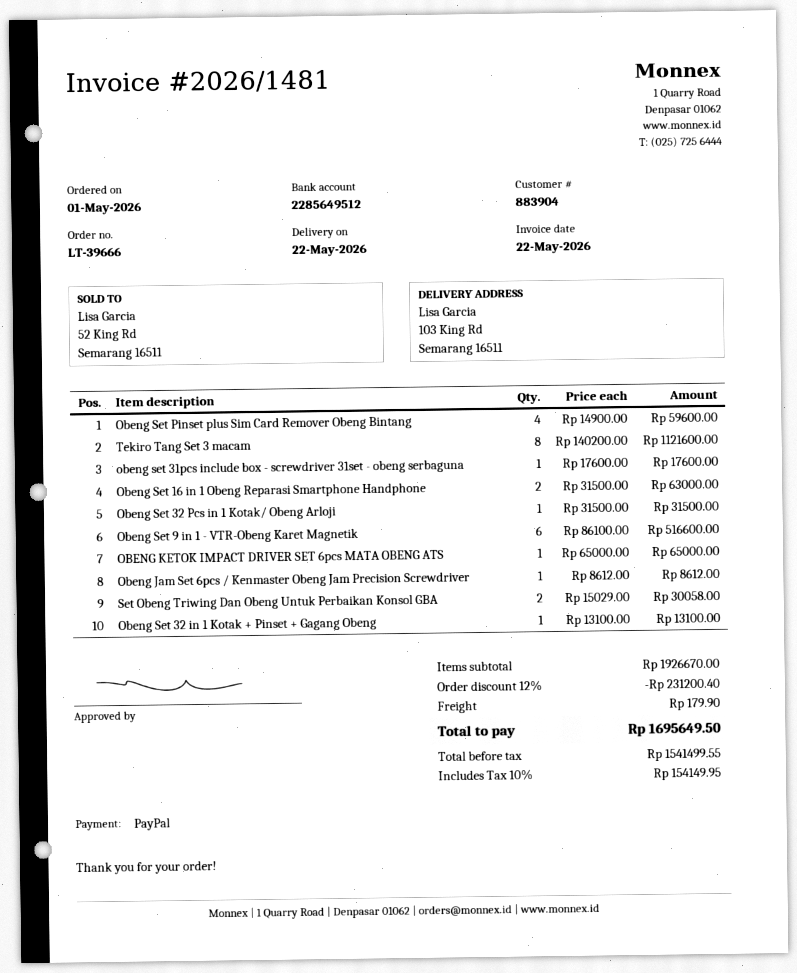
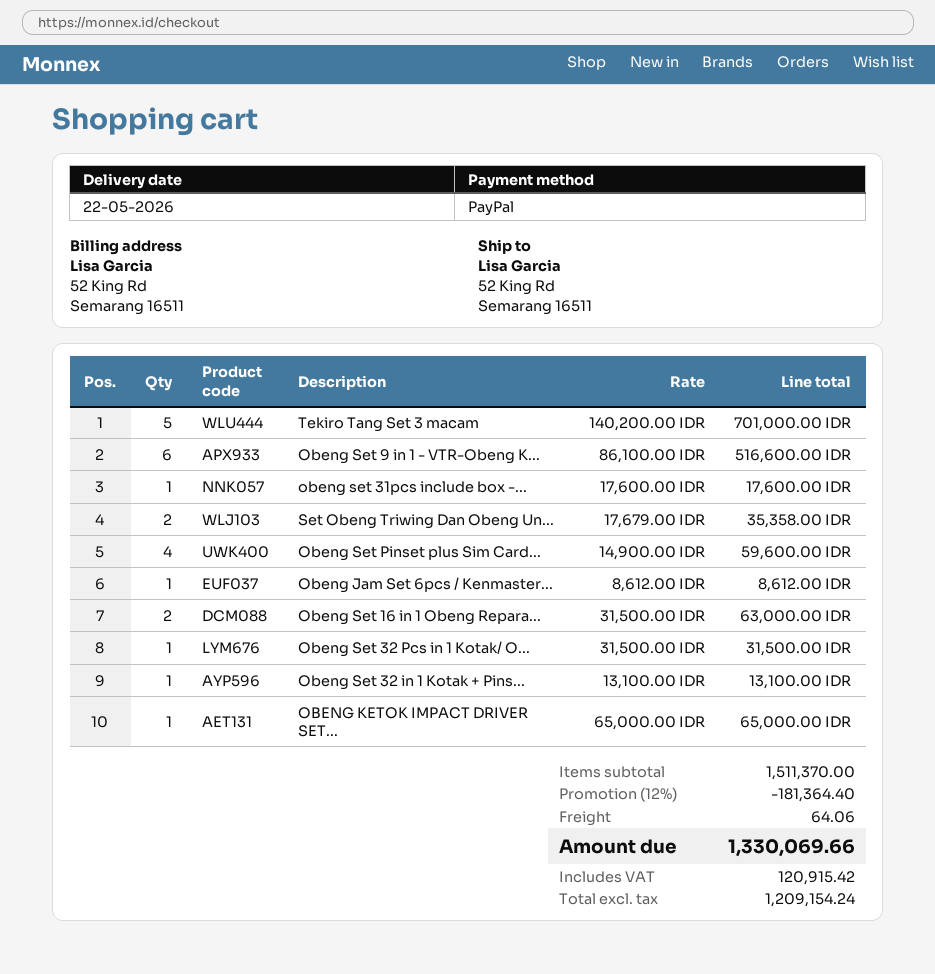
ship to: 103 King Rd, Semarang 16511 -> 52 King Rd, Semarang 16511
Tekiro Tang Set 3 macam: 8 x 140200.00 = 1121600.00 -> 5 x 140200.00 = 701000.00
Set Obeng Triwing Dan Obeng Untuk Perbaikan Konsol GBA: 2 x 15029.00 = 30058.00 -> 2 x 17679.00 = 35358.00
subtotal: 1926670.00 -> 1511370.00
discount: 12% = 231200.40 -> 12% = 181364.40
shipping: 179.90 -> 64.06
net: 1541499.55 -> 1209154.24
tax: 154149.95 -> 120915.42
total: 1695649.50 -> 1330069.66

